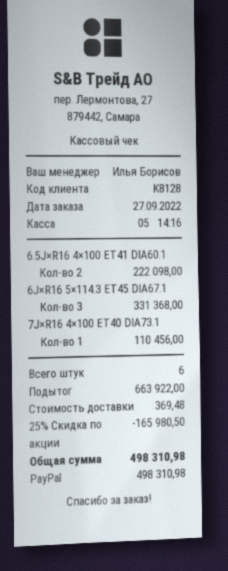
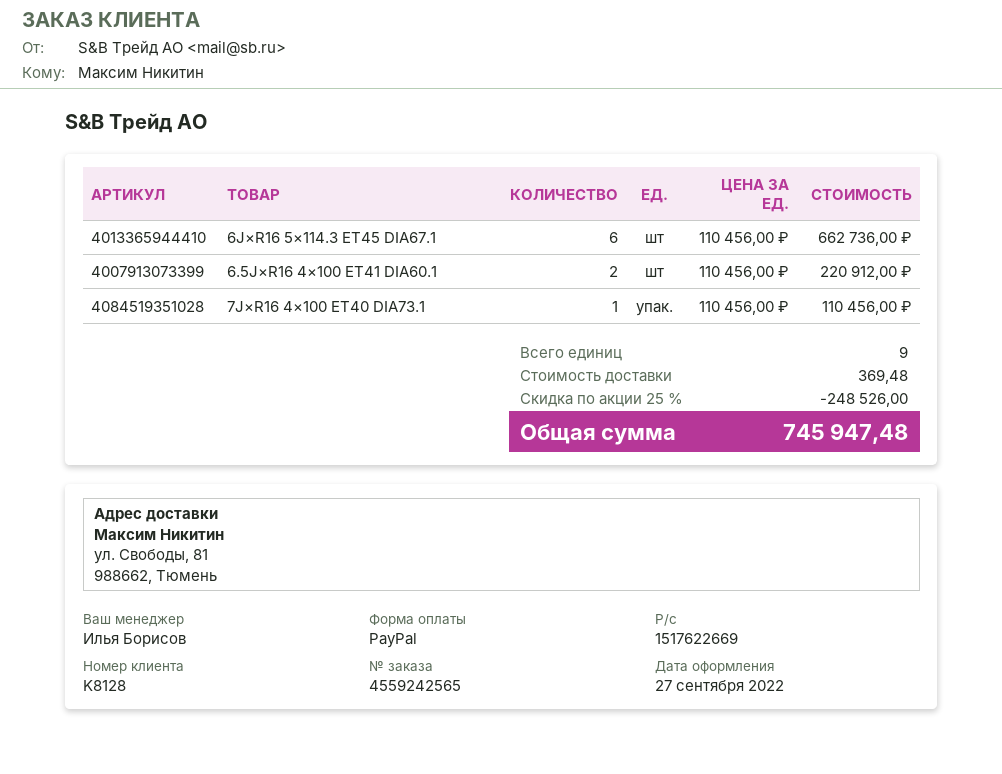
6.5J×R16 4×100 ET41 DIA60.1: 2 for 222098.00 -> 2 for 220912.00
6J×R16 5×114.3 ET45 DIA67.1: 3 for 331368.00 -> 6 for 662736.00
total quantity: 6 -> 9
discount: 25% = 165980.50 -> 25% = 248526.00
total: 498310.98 -> 745947.48

